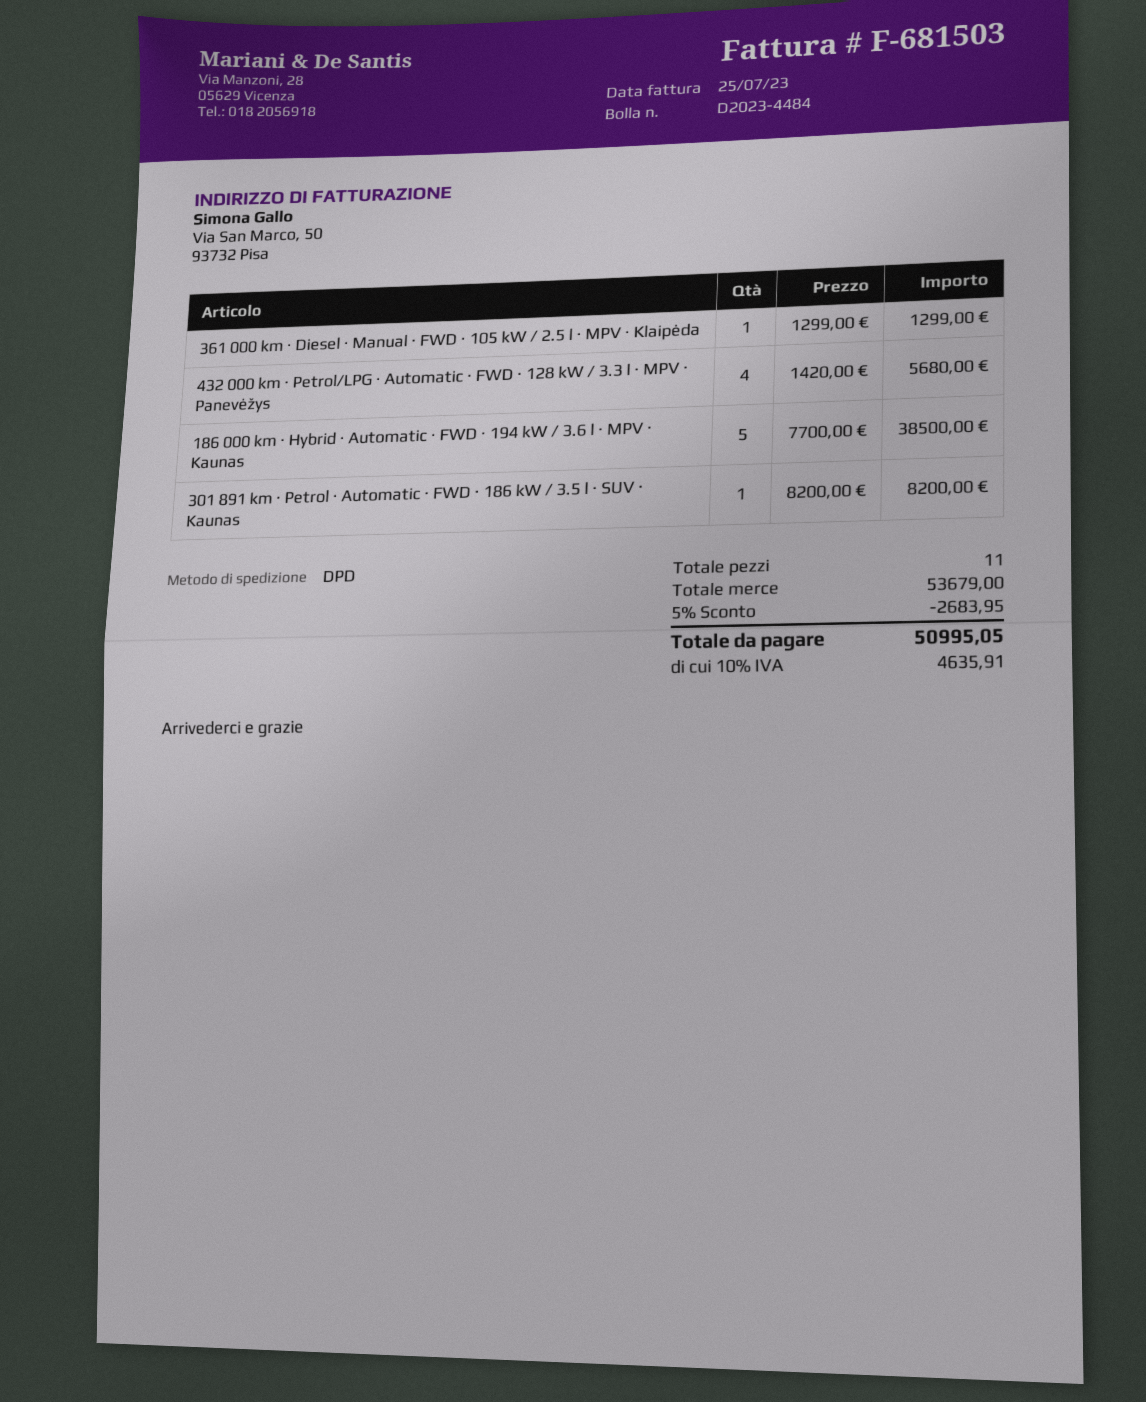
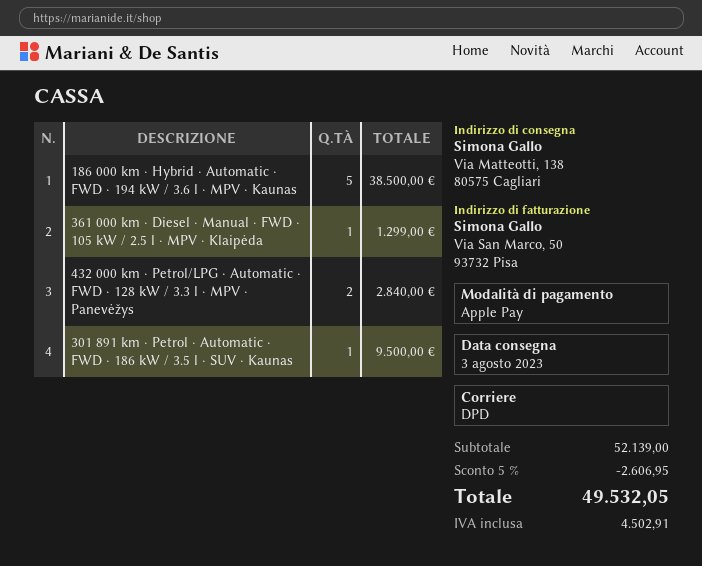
432 000 km · Petrol/LPG · Automatic · FWD · 128 kW / 3.3 l · MPV · Panevėžys: 4 for 5680.00 -> 2 for 2840.00
301 891 km · Petrol · Automatic · FWD · 186 kW / 3.5 l · SUV · Kaunas: 1 for 8200.00 -> 1 for 9500.00
subtotal: 53679.00 -> 52139.00
discount: 5% = 2683.95 -> 5% = 2606.95
tax: 4635.91 -> 4502.91
total: 50995.05 -> 49532.05

